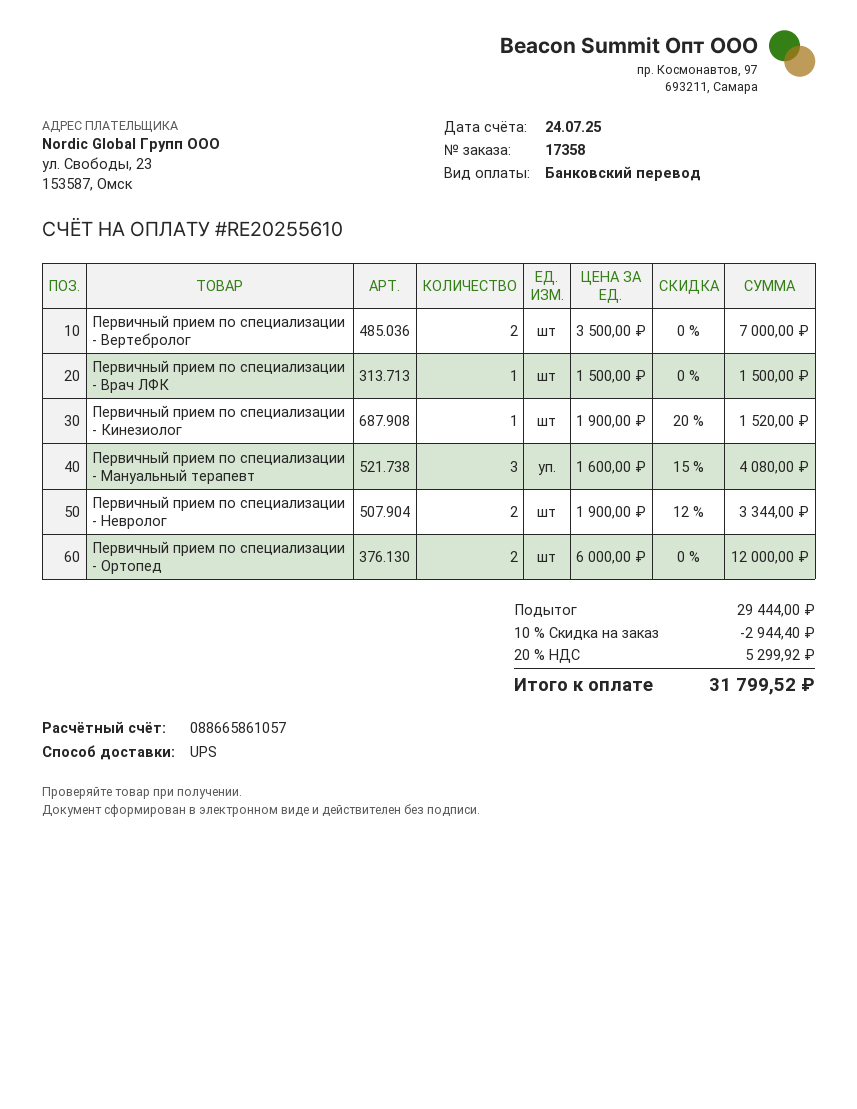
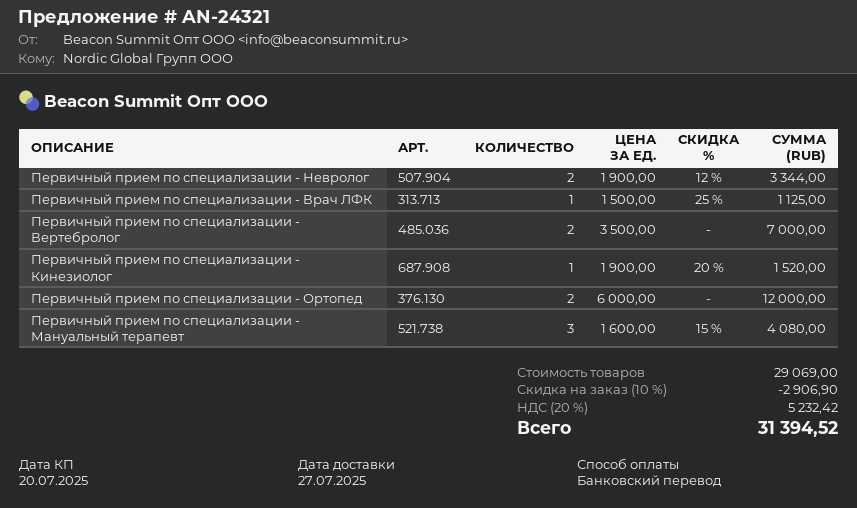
Первичный прием по специализации - Врач ЛФК: 1 x 1500.00 = 1500.00 -> 1 x 1500.00 - 25% = 1125.00
subtotal: 29444.00 -> 29069.00
discount: 10% = 2944.40 -> 10% = 2906.90
tax: 20% = 5299.92 -> 20% = 5232.42
total: 31799.52 -> 31394.52

